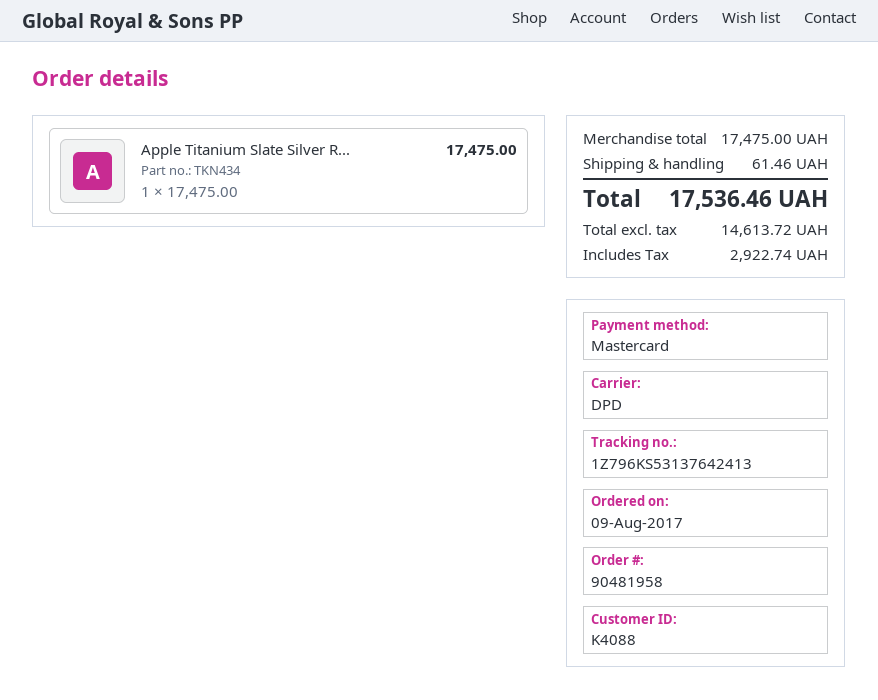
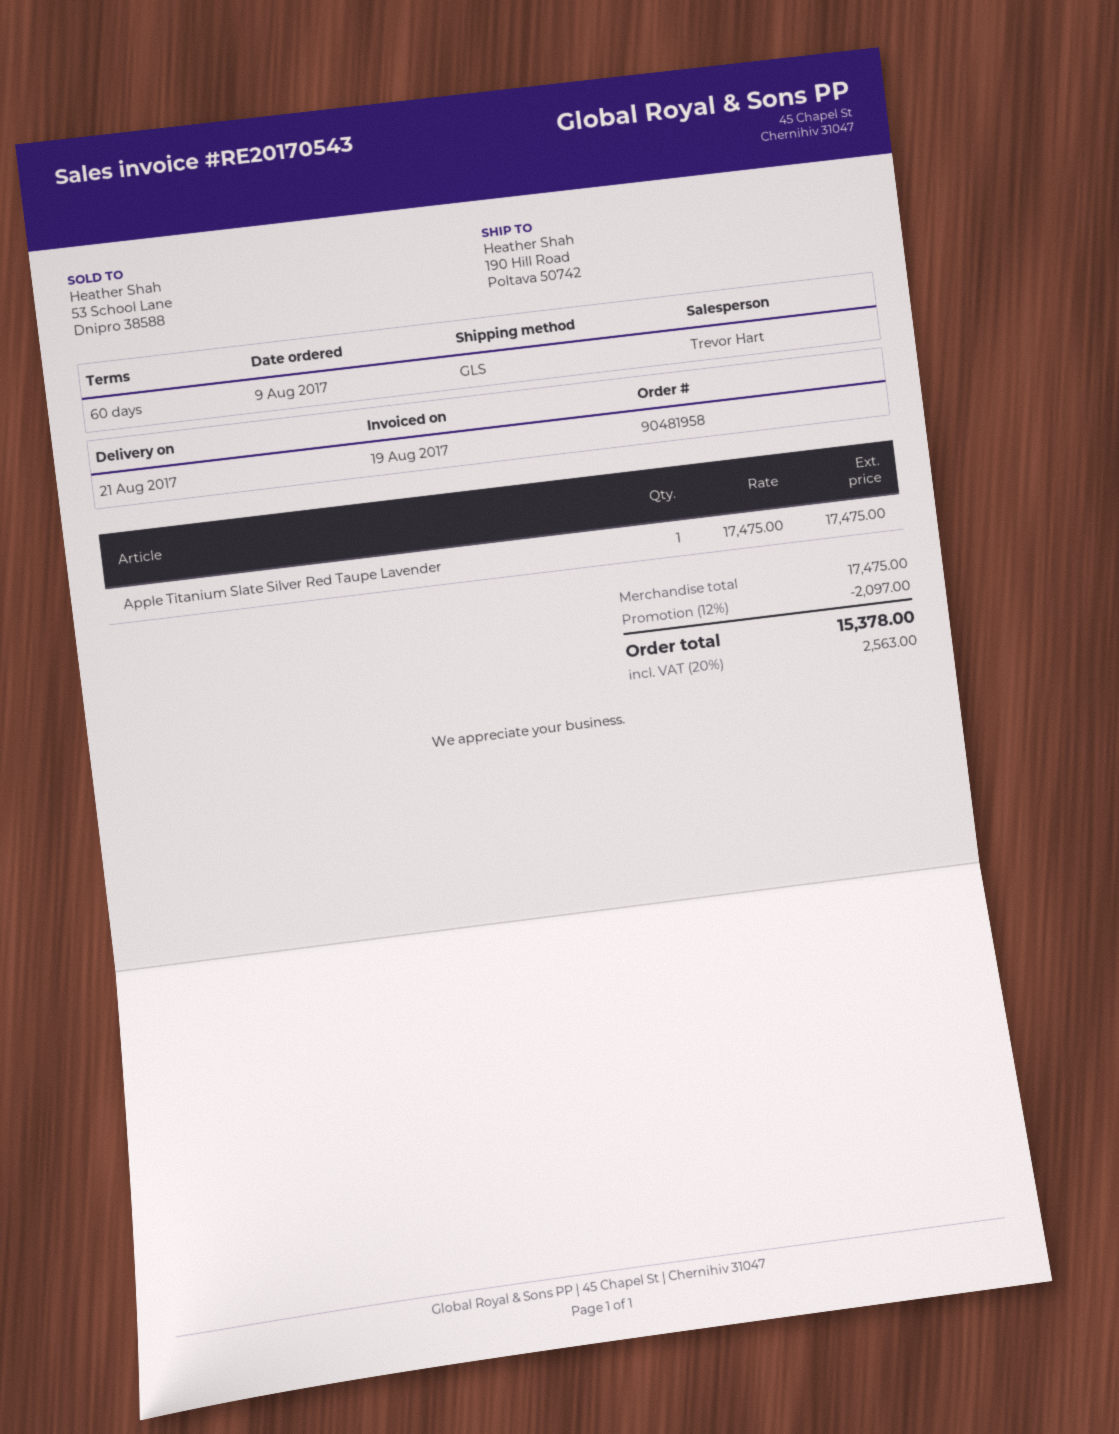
shipping method: DPD -> GLS
discount: none -> 12% = 2097.00
shipping: 61.46 -> none
tax: 2922.74 -> 2563.00
total: 17536.46 -> 15378.00

